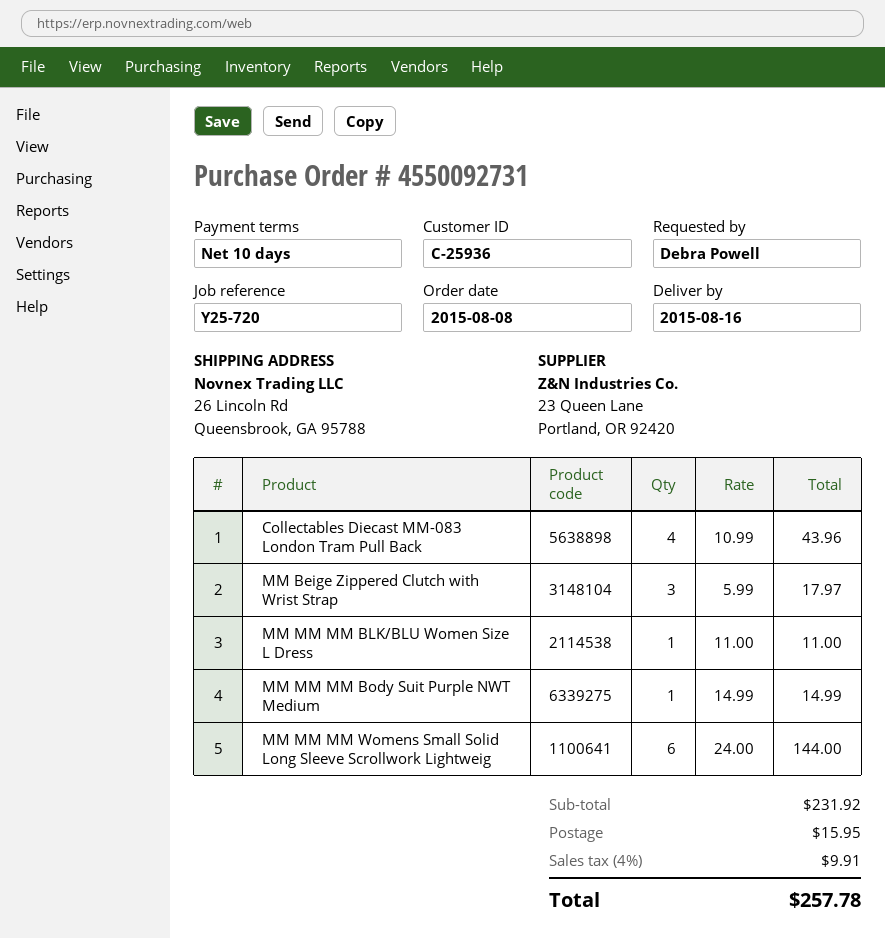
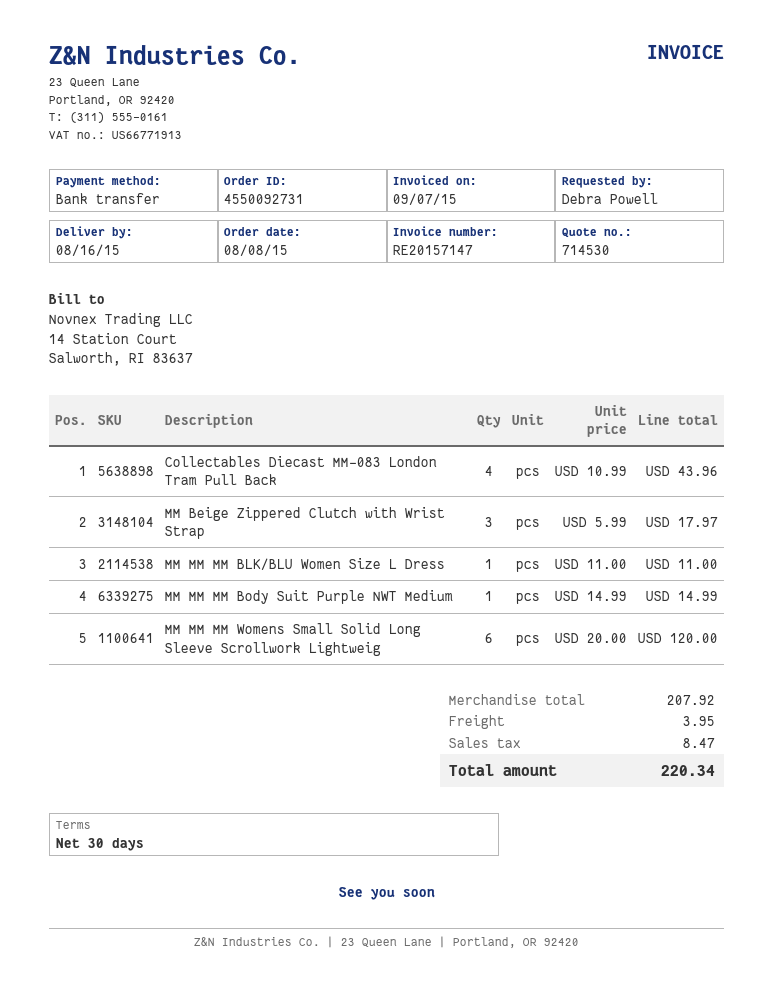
payment terms: 10 days -> 30 days
MM MM MM Womens Small Solid Long Sleeve Scrollwork Lightweig: 6 x 24.00 = 144.00 -> 6 x 20.00 = 120.00
subtotal: 231.92 -> 207.92
shipping: 15.95 -> 3.95
tax: 9.91 -> 8.47
total: 257.78 -> 220.34

